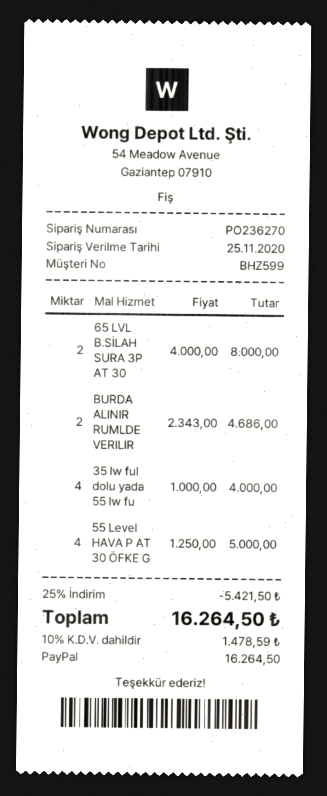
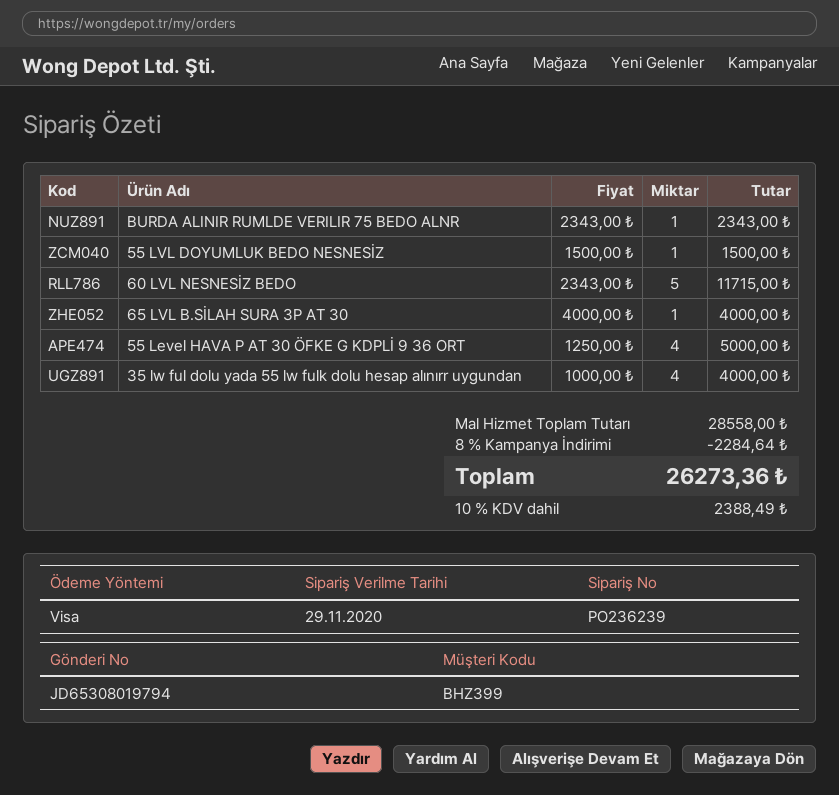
order number: PO236270 -> PO236239
order date: 2020-11-25 -> 2020-11-29
customer number: BHZ599 -> BHZ399
payment method: PayPal -> Visa
65 LVL B.SİLAH SURA 3P AT 30: 2 x 4000.00 = 8000.00 -> 1 x 4000.00 = 4000.00
BURDA ALINIR RUMLDE VERILIR: 2 x 2343.00 = 4686.00 -> 1 x 2343.00 = 2343.00
55 LVL DOYUMLUK BEDO NESNESİZ: none -> 1 x 1500.00 = 1500.00
60 LVL NESNESİZ BEDO: none -> 5 x 2343.00 = 11715.00
discount: 25% = 5421.50 -> 8% = 2284.64
tax: 10% = 1478.59 -> 10% = 2388.49
total: 16264.50 -> 26273.36

